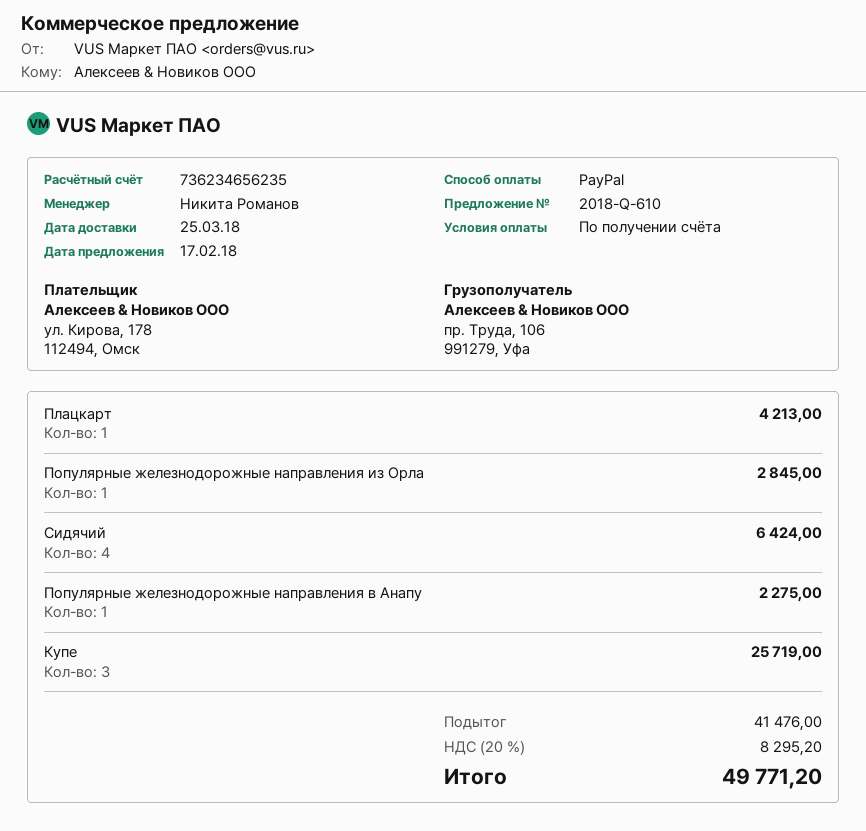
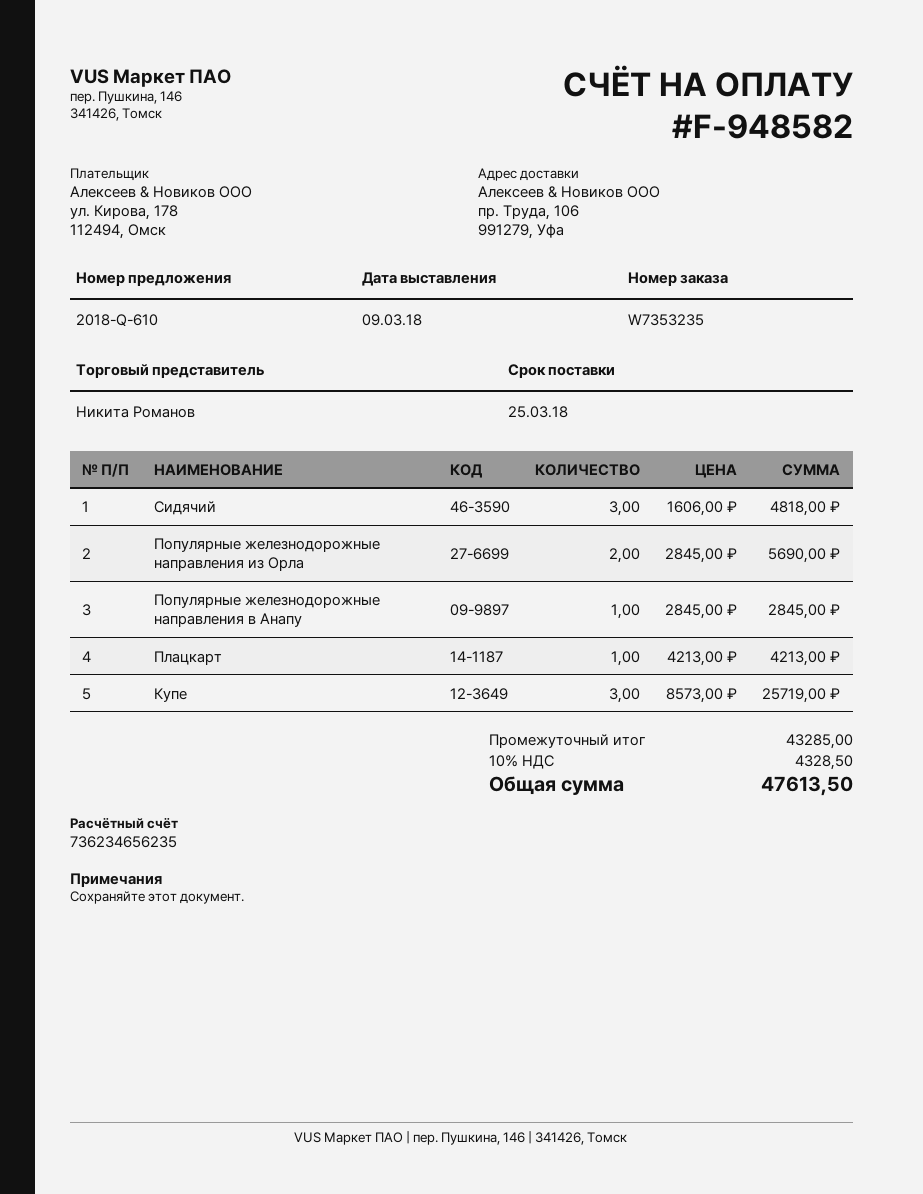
Популярные железнодорожные направления из Орла: 1 for 2845.00 -> 2 for 5690.00
Сидячий: 4 for 6424.00 -> 3 for 4818.00
Популярные железнодорожные направления в Анапу: 1 for 2275.00 -> 1 for 2845.00
subtotal: 41476.00 -> 43285.00
tax: 20% = 8295.20 -> 10% = 4328.50
total: 49771.20 -> 47613.50

